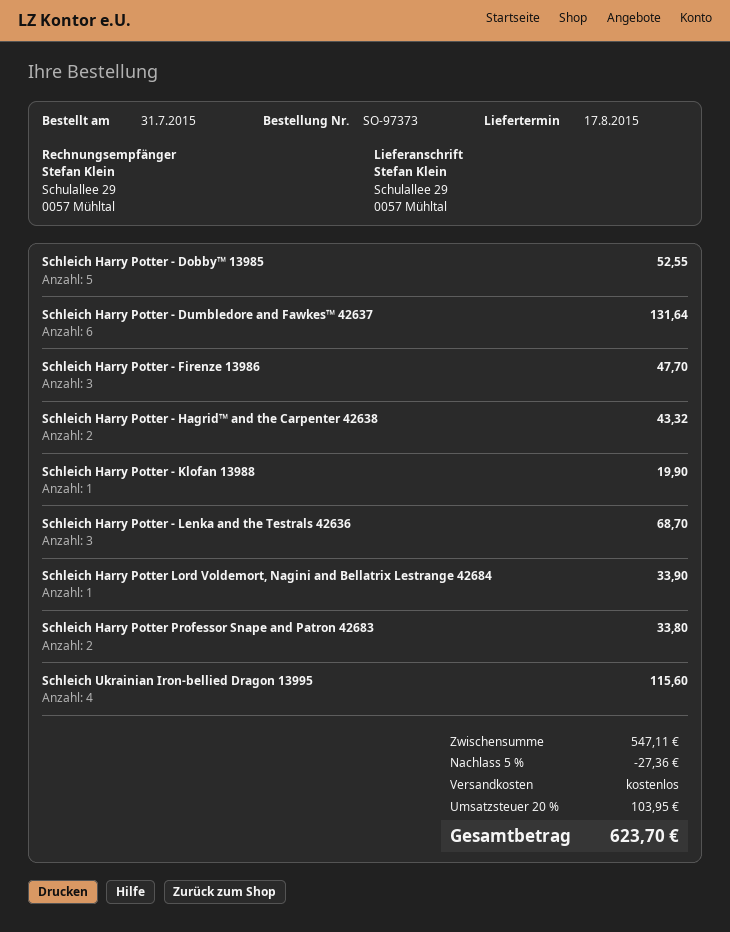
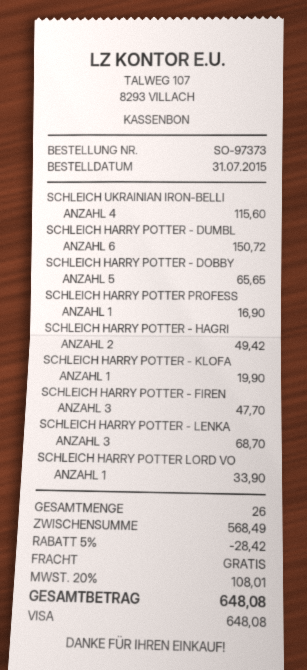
Schleich Harry Potter - Dobby™ 13985: 5 for 52.55 -> 5 for 65.65
Schleich Harry Potter - Dumbledore and Fawkes™ 42637: 6 for 131.64 -> 6 for 150.72
Schleich Harry Potter - Hagrid™ and the Carpenter 42638: 2 for 43.32 -> 2 for 49.42
Schleich Harry Potter Professor Snape and Patron 42683: 2 for 33.80 -> 1 for 16.90
subtotal: 547.11 -> 568.49
discount: 5% = 27.36 -> 5% = 28.42
tax: 20% = 103.95 -> 20% = 108.01
total: 623.70 -> 648.08

